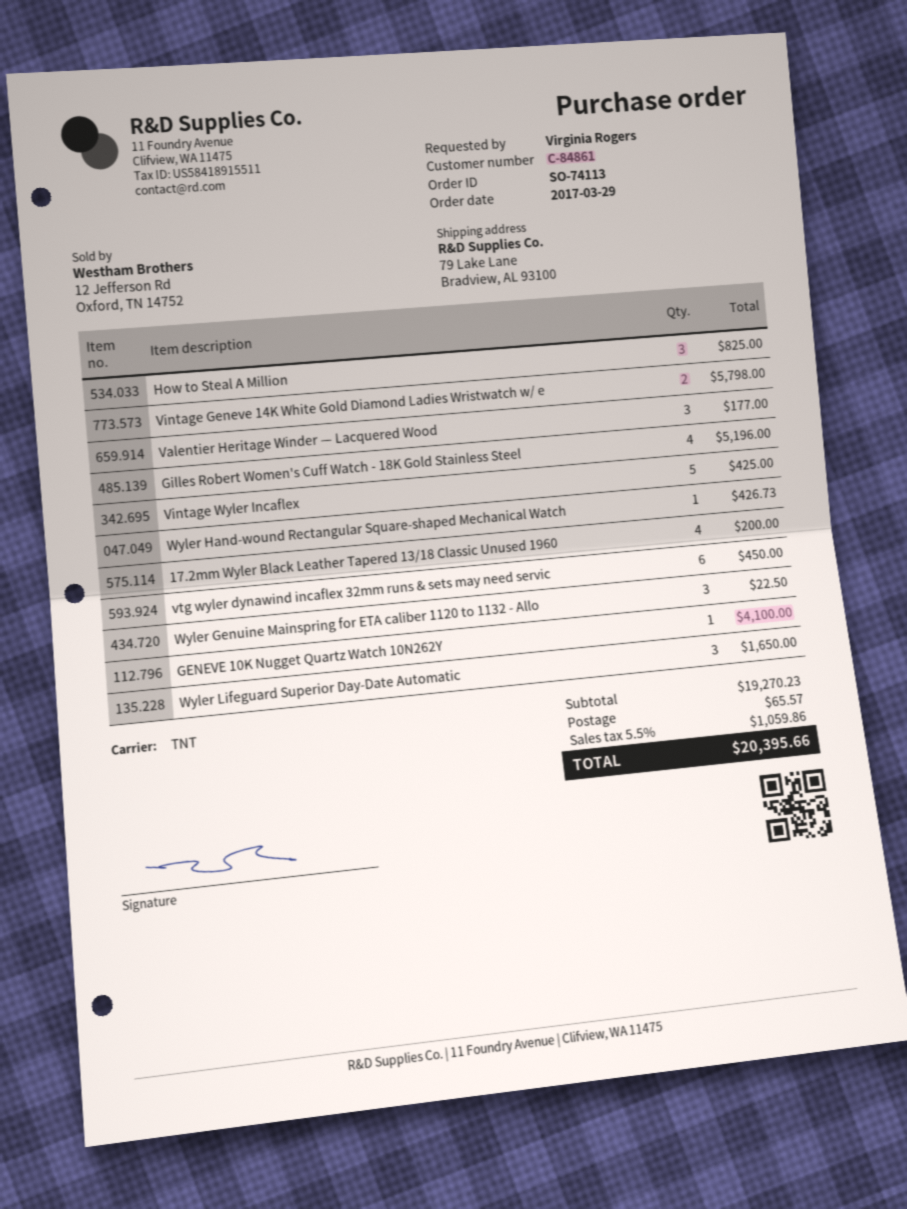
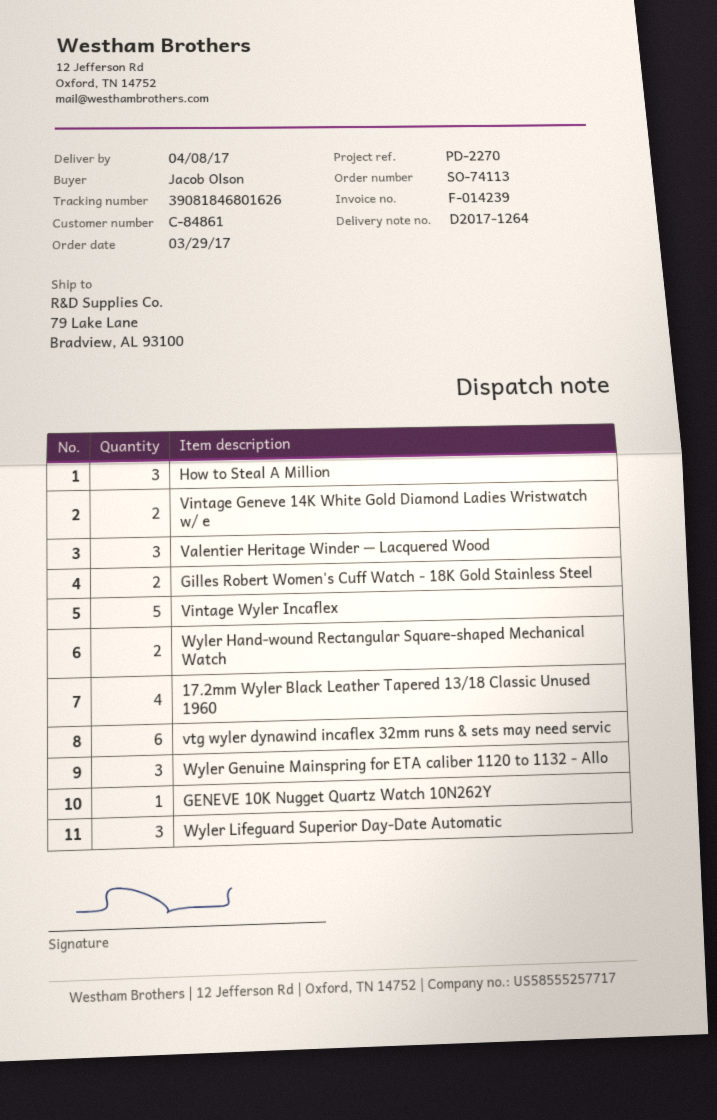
ordered by: Virginia Rogers -> Jacob Olson
Gilles Robert Women's Cuff Watch - 18K Gold Stainless Steel: 4 -> 2
Wyler Hand-wound Rectangular Square-shaped Mechanical Watch: 1 -> 2

